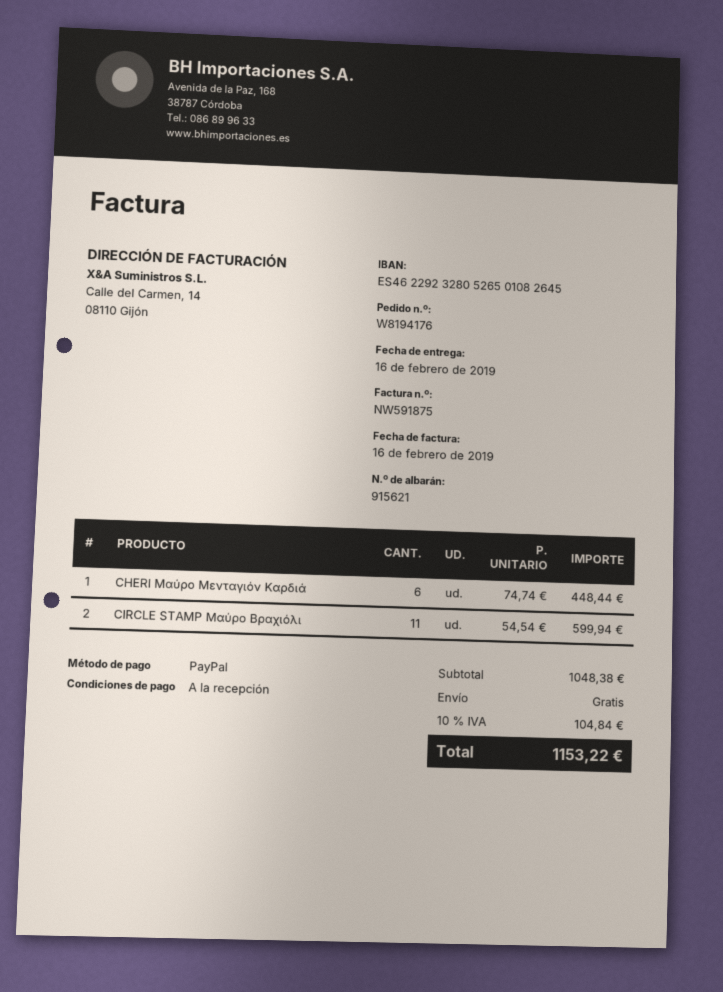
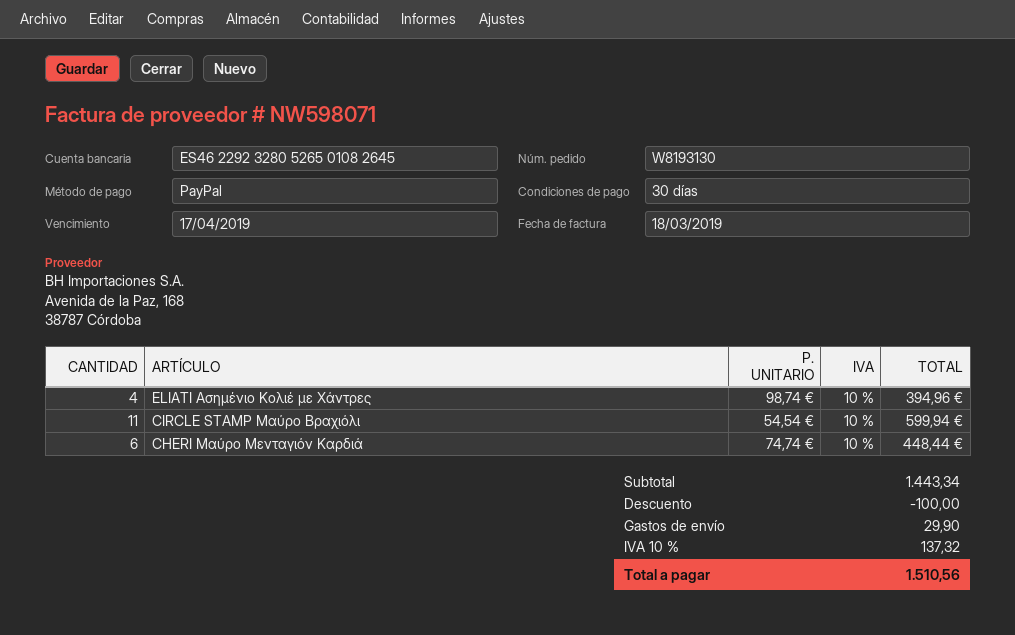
order number: W8194176 -> W8193130
invoice number: NW591875 -> NW598071
invoice date: 2019-02-16 -> 2019-03-18
payment terms: on receipt -> 30 days
ELIATI Ασημένιο Κολιέ με Χάντρες: none -> 4 x 98.74 = 394.96
subtotal: 1048.38 -> 1443.34
discount: none -> 100.00
shipping: 0.00 -> 29.90
tax: 10% = 104.84 -> 10% = 137.32
total: 1153.22 -> 1510.56

